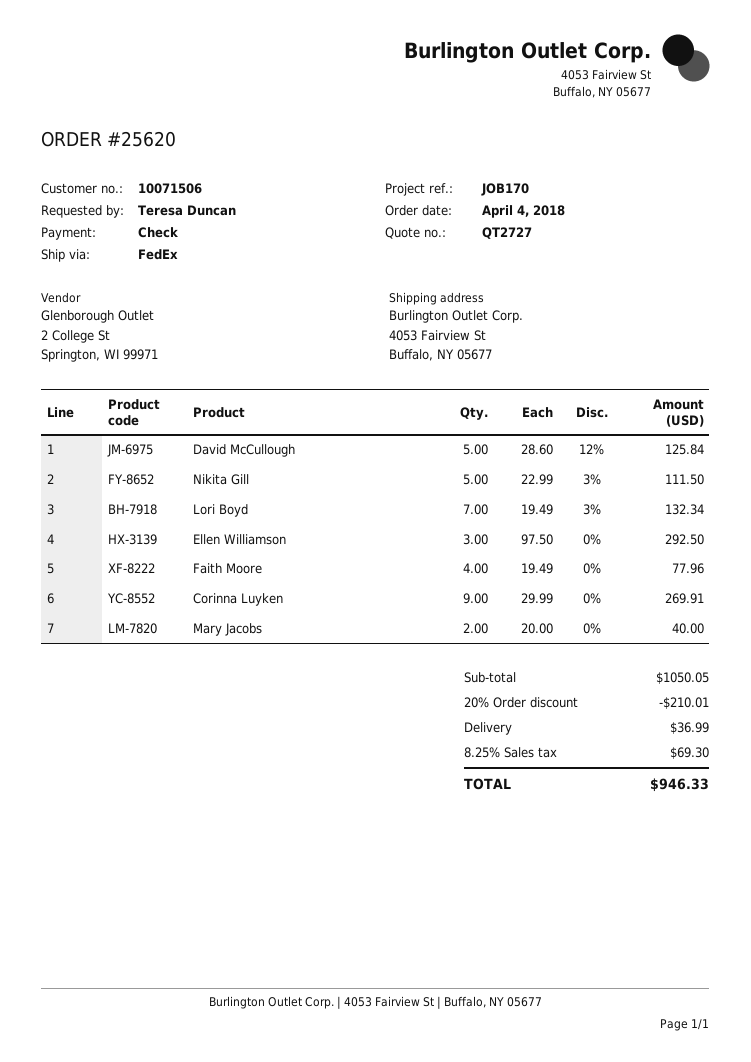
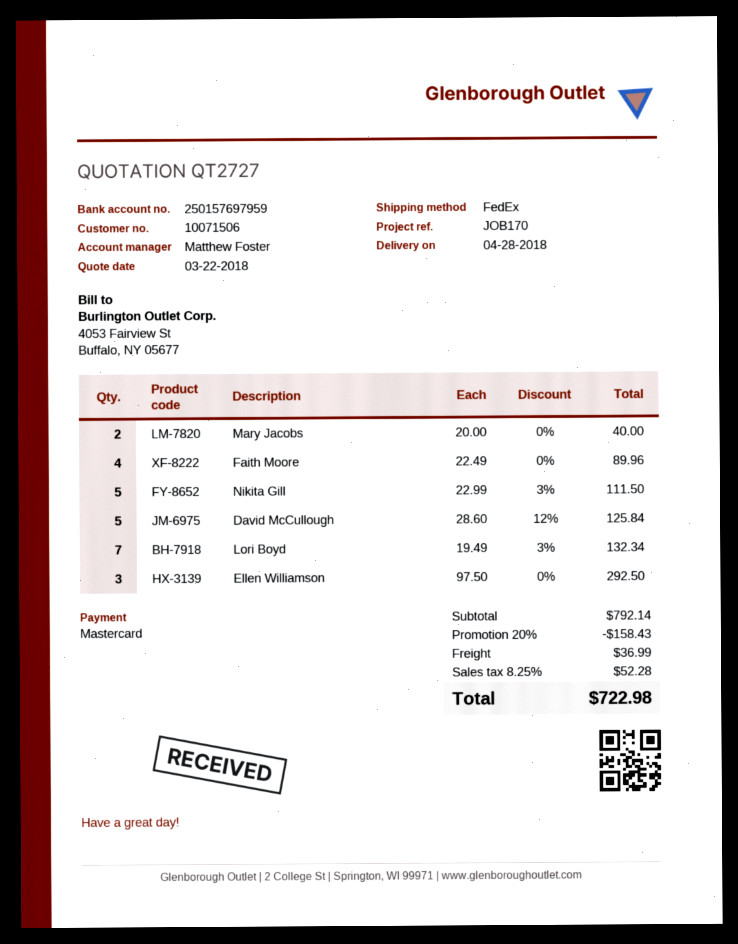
payment method: cheque -> Mastercard
Faith Moore: 4 x 19.49 = 77.96 -> 4 x 22.49 = 89.96
Corinna Luyken: 9 x 29.99 = 269.91 -> none
subtotal: 1050.05 -> 792.14
discount: 20% = 210.01 -> 20% = 158.43
tax: 8.25% = 69.30 -> 8.25% = 52.28
total: 946.33 -> 722.98

